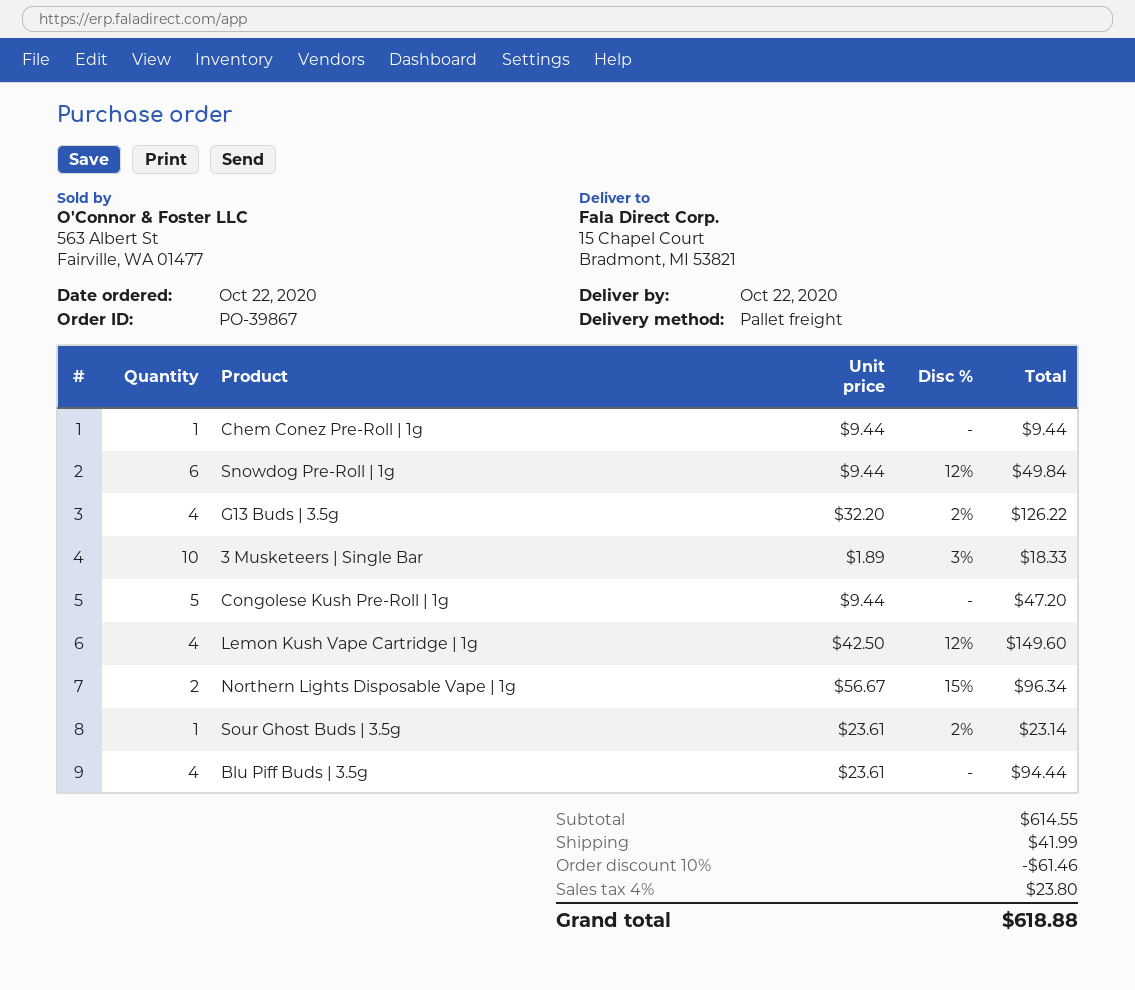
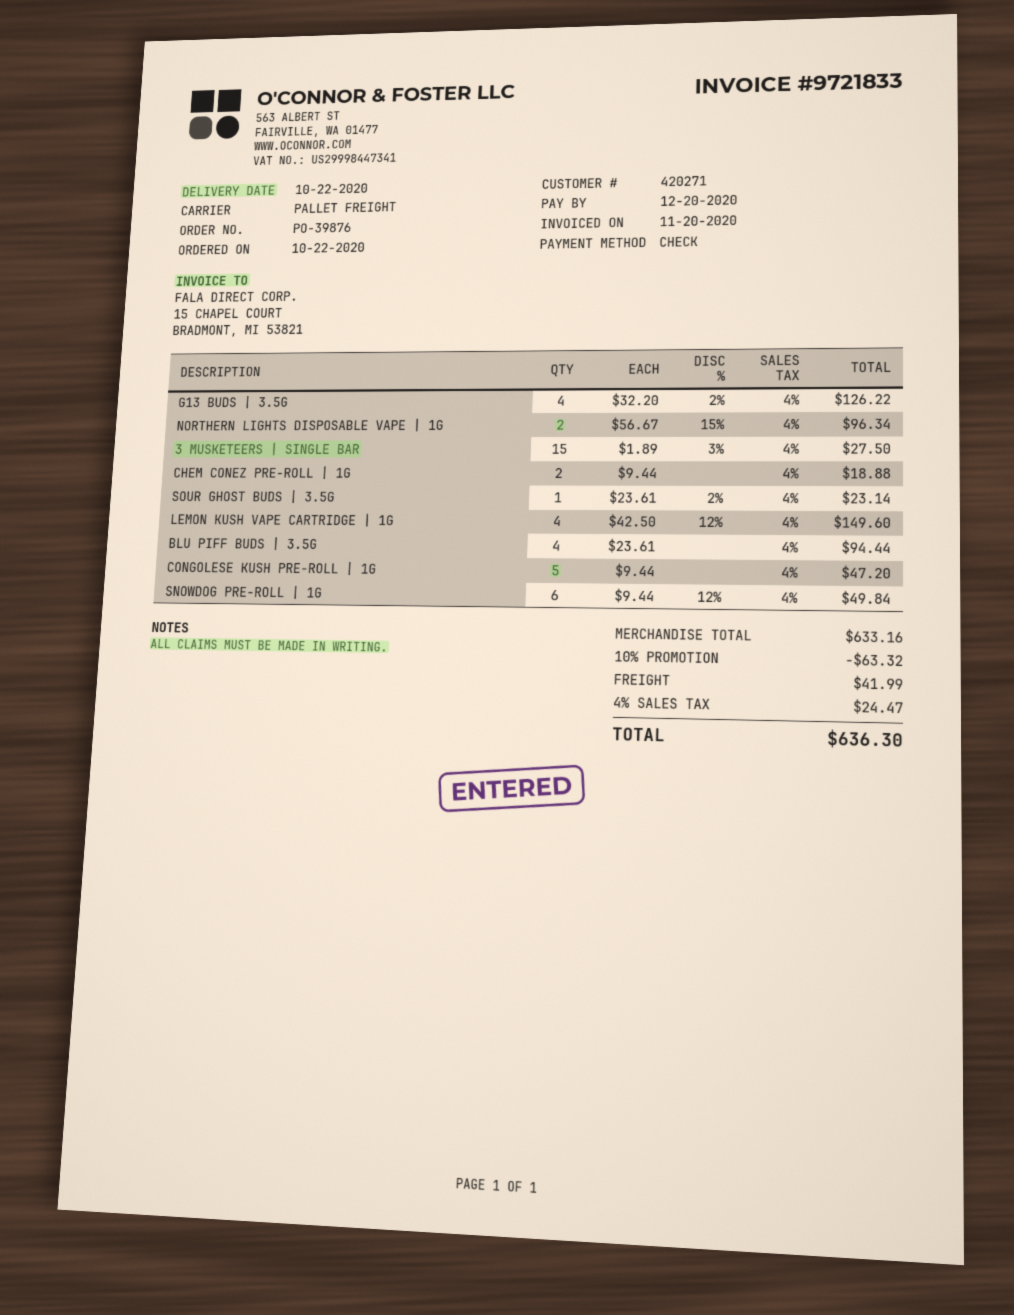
order number: PO-39867 -> PO-39876
Chem Conez Pre-Roll | 1g: 1 x 9.44 = 9.44 -> 2 x 9.44 = 18.88
3 Musketeers | Single Bar: 10 x 1.89 - 3% = 18.33 -> 15 x 1.89 - 3% = 27.50
subtotal: 614.55 -> 633.16
discount: 10% = 61.46 -> 10% = 63.32
tax: 4% = 23.80 -> 4% = 24.47
total: 618.88 -> 636.30

